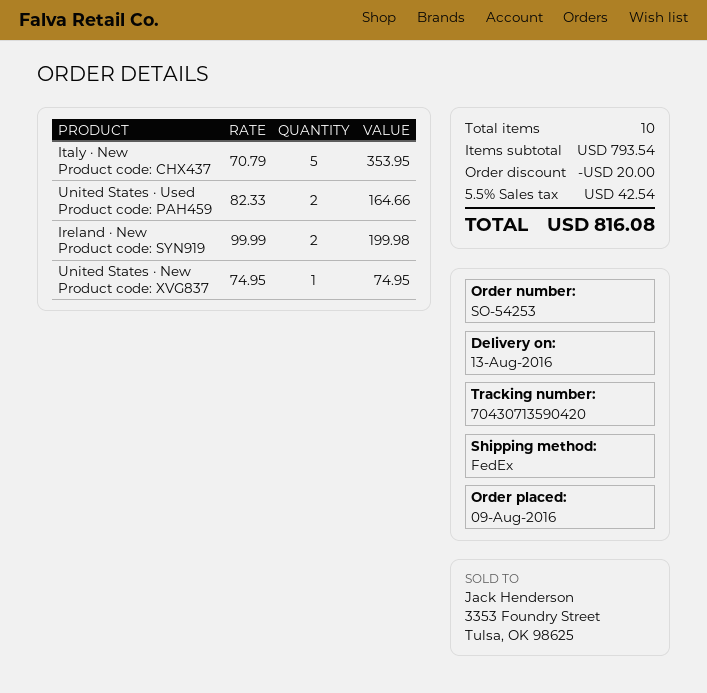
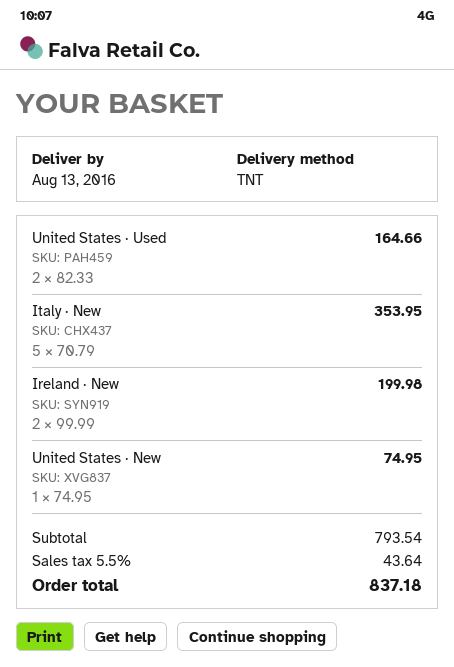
shipping method: FedEx -> TNT
discount: 20.00 -> none
tax: 5.5% = 42.54 -> 5.5% = 43.64
total: 816.08 -> 837.18

